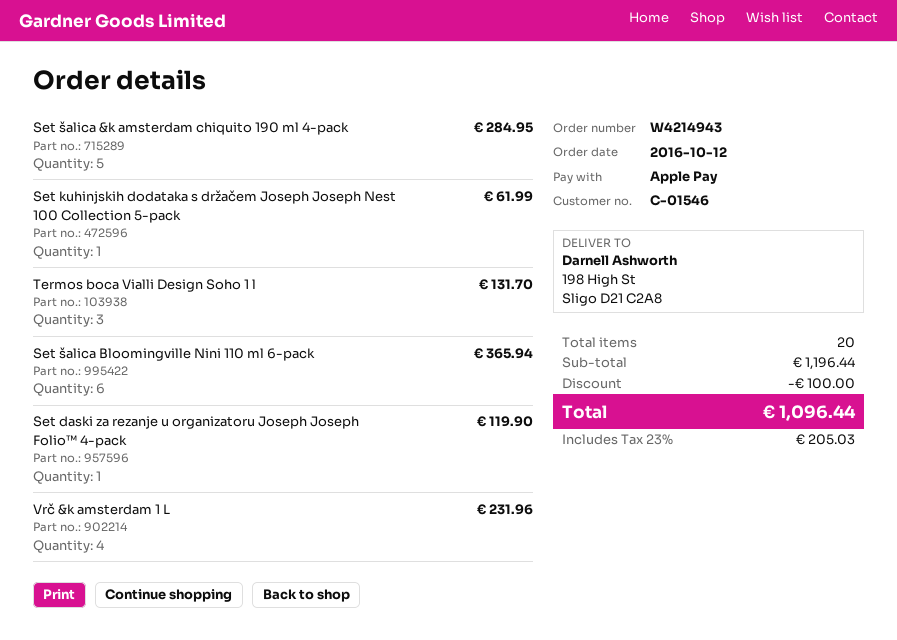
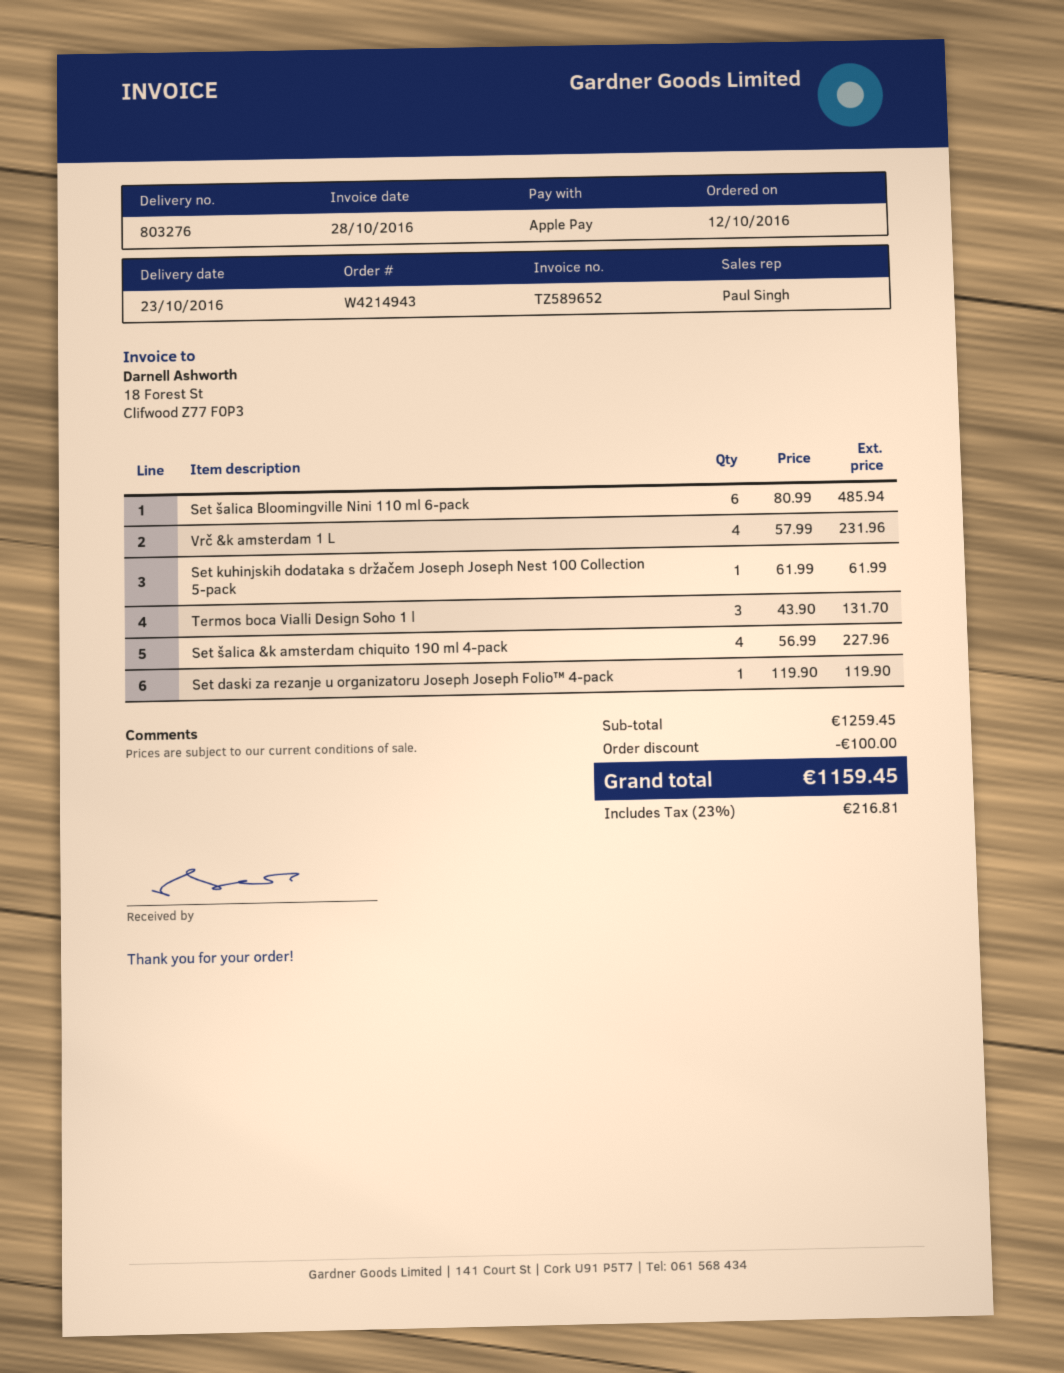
Set šalica &k amsterdam chiquito 190 ml 4-pack: 5 for 284.95 -> 4 for 227.96
Set šalica Bloomingville Nini 110 ml 6-pack: 6 for 365.94 -> 6 for 485.94
subtotal: 1196.44 -> 1259.45
tax: 23% = 205.03 -> 23% = 216.81
total: 1096.44 -> 1159.45

